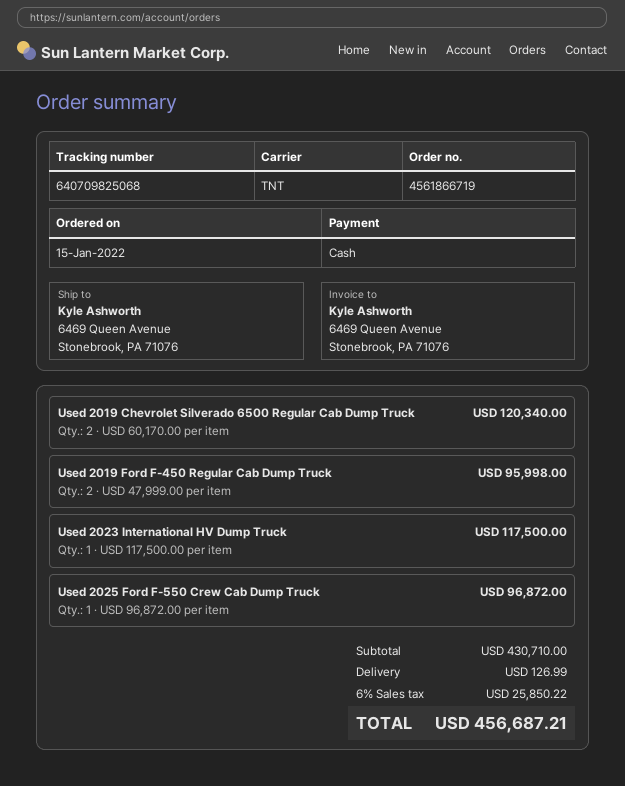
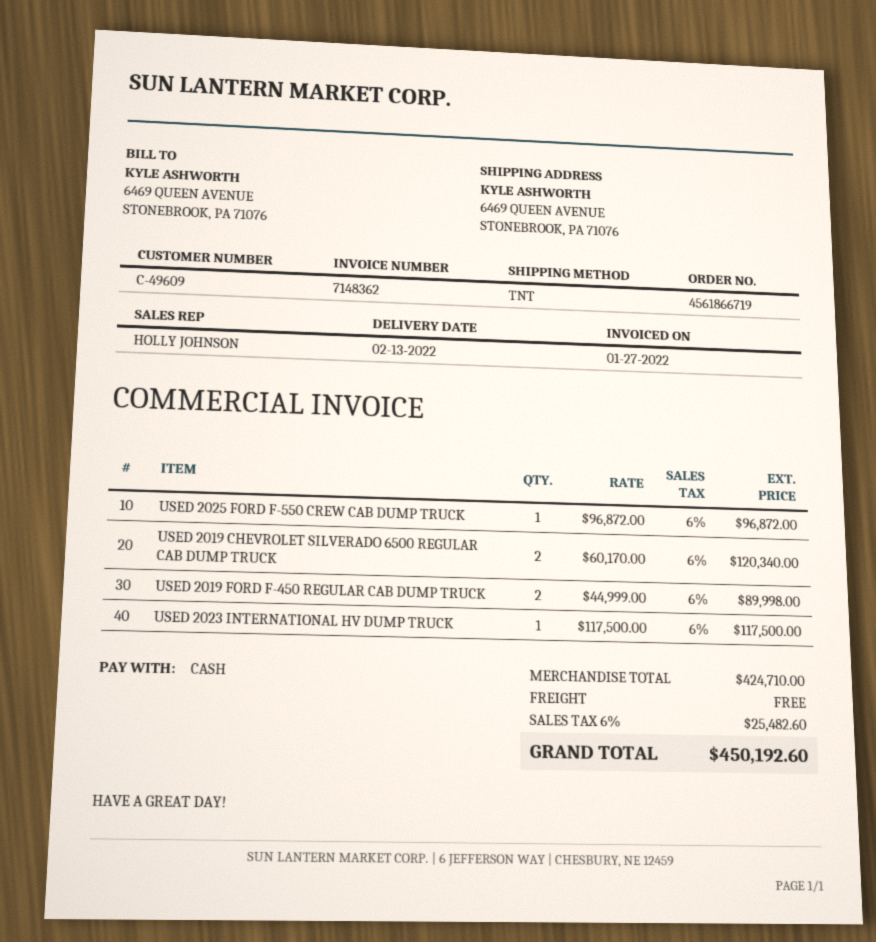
Used 2019 Ford F-450 Regular Cab Dump Truck: 2 x 47999.00 = 95998.00 -> 2 x 44999.00 = 89998.00
subtotal: 430710.00 -> 424710.00
shipping: 126.99 -> 0.00
tax: 6% = 25850.22 -> 6% = 25482.60
total: 456687.21 -> 450192.60

